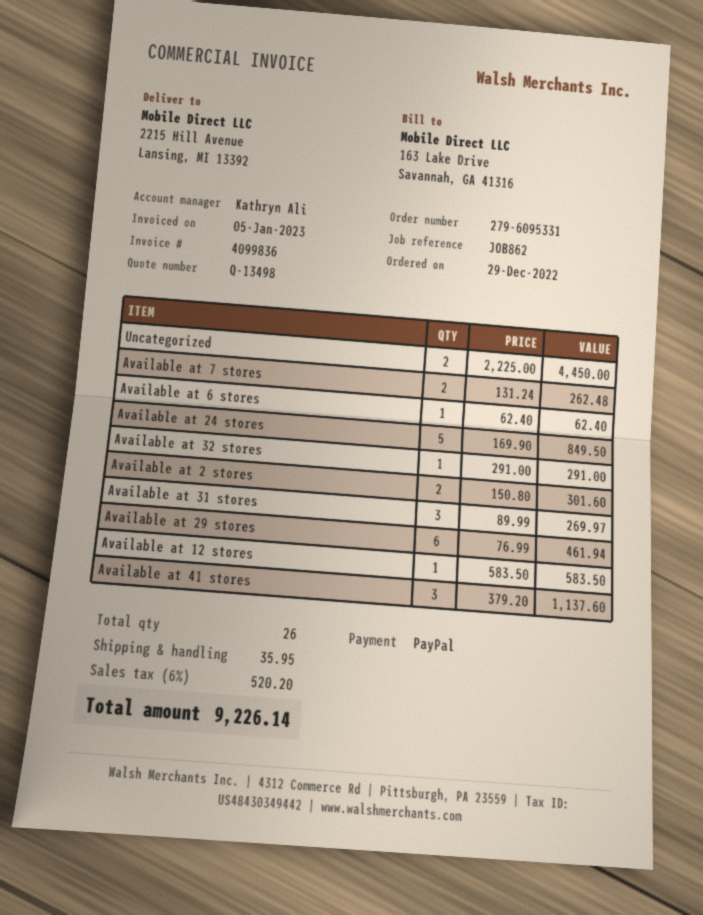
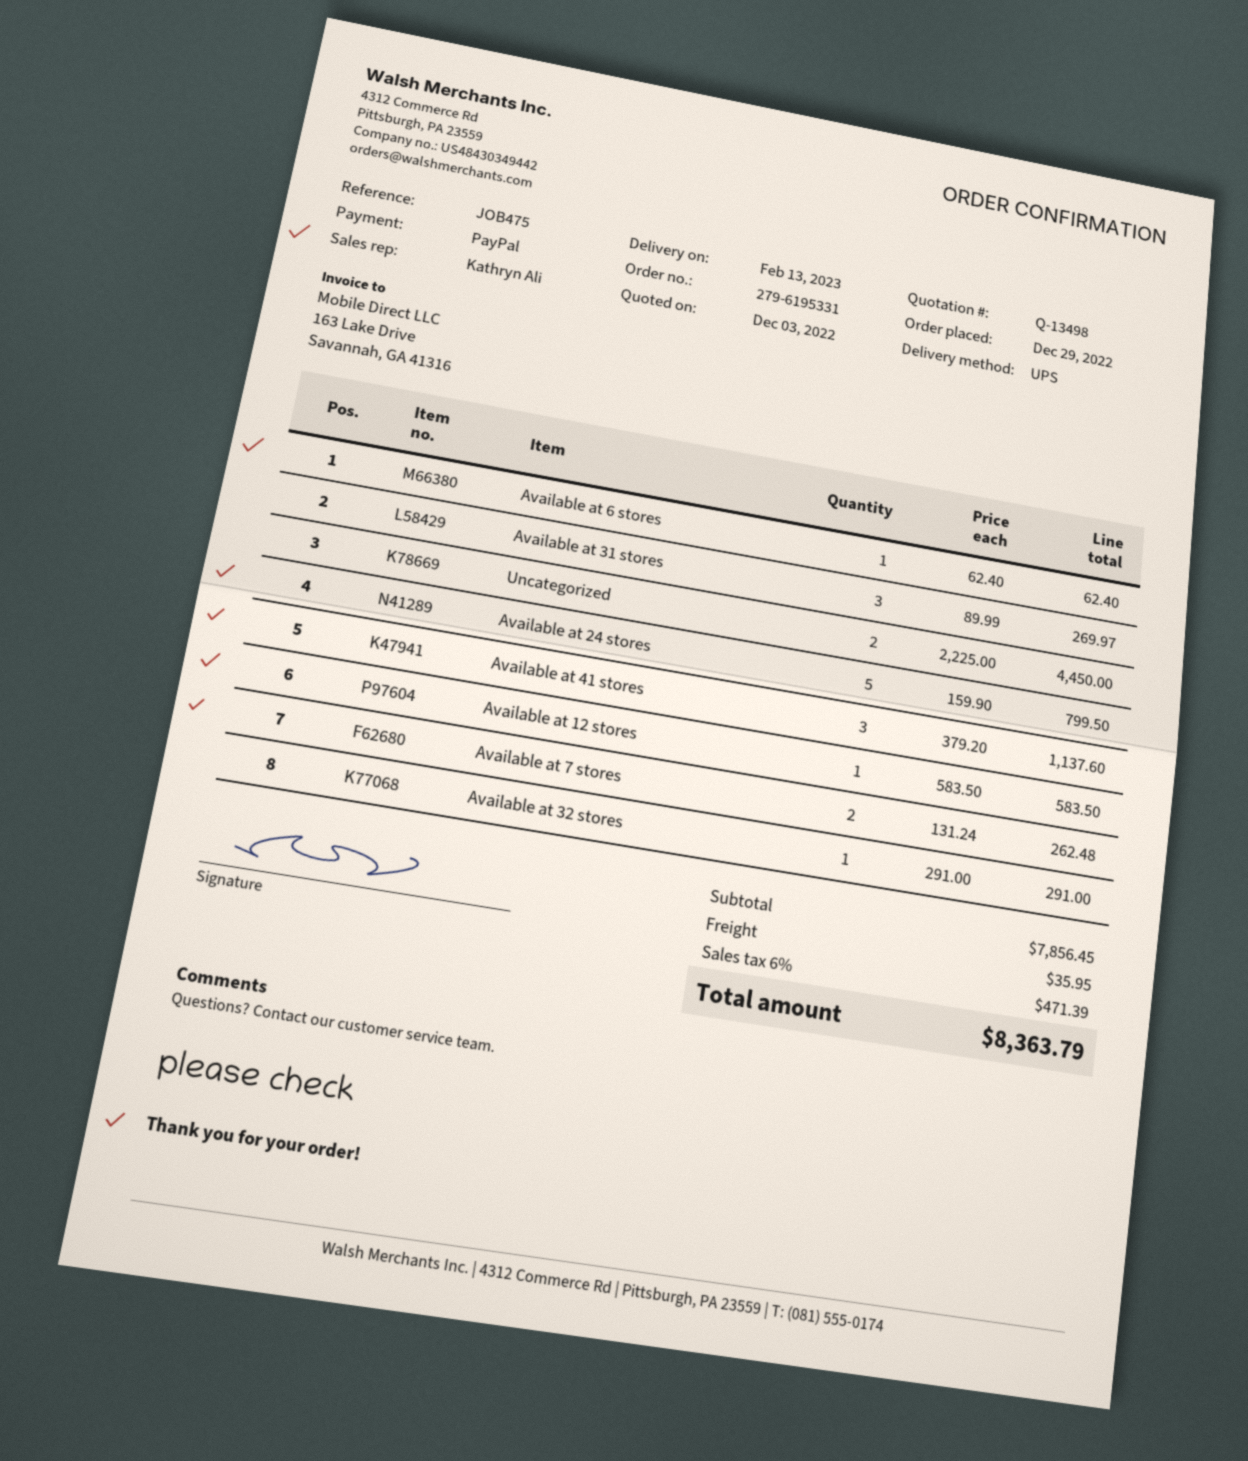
order number: 279-6095331 -> 279-6195331
reference: JOB862 -> JOB475
Available at 24 stores: 5 x 169.90 = 849.50 -> 5 x 159.90 = 799.50
Available at 2 stores: 2 x 150.80 = 301.60 -> none
Available at 29 stores: 6 x 76.99 = 461.94 -> none
tax: 6% = 520.20 -> 6% = 471.39
total: 9226.14 -> 8363.79

